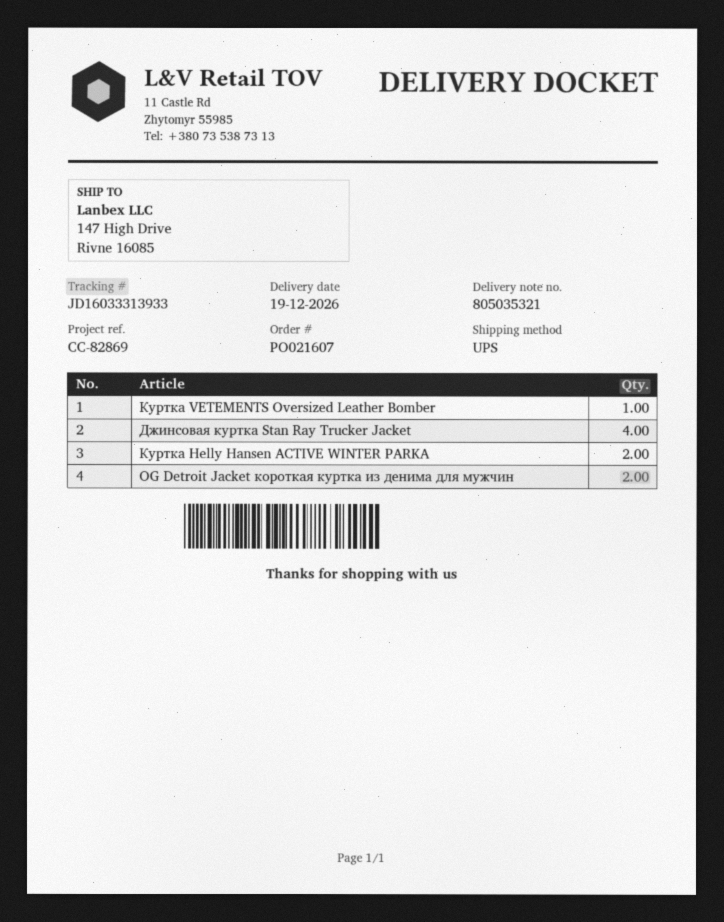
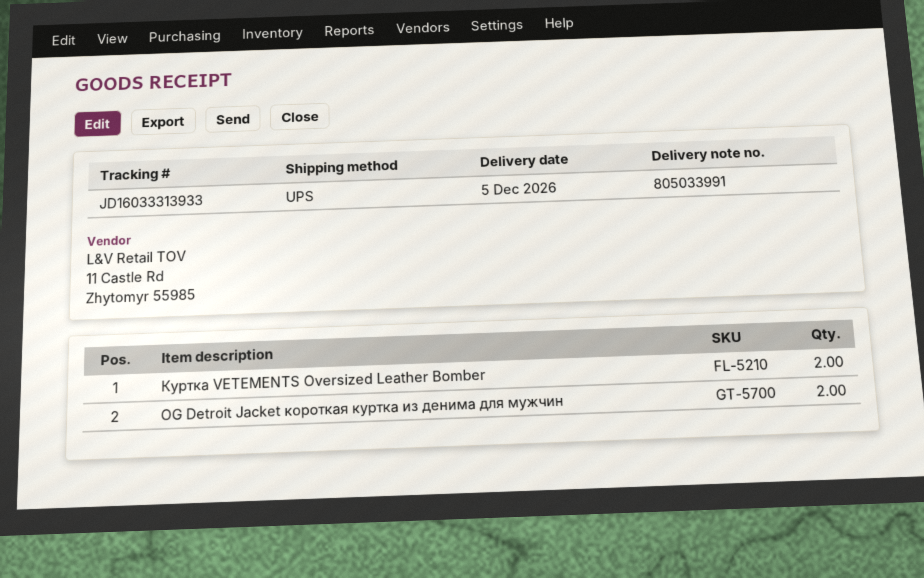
delivery note number: 805035321 -> 805033991
delivery date: 2026-12-19 -> 2026-12-05
Куртка VETEMENTS Oversized Leather Bomber: 1 -> 2
Джинсовая куртка Stan Ray Trucker Jacket: 4 -> none
Куртка Helly Hansen ACTIVE WINTER PARKA: 2 -> none

